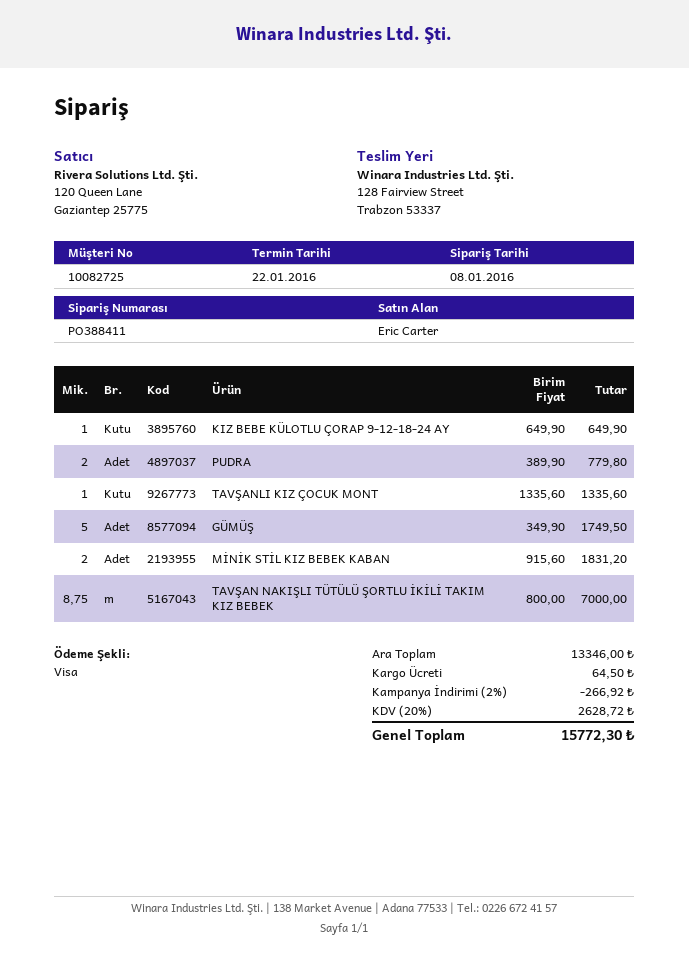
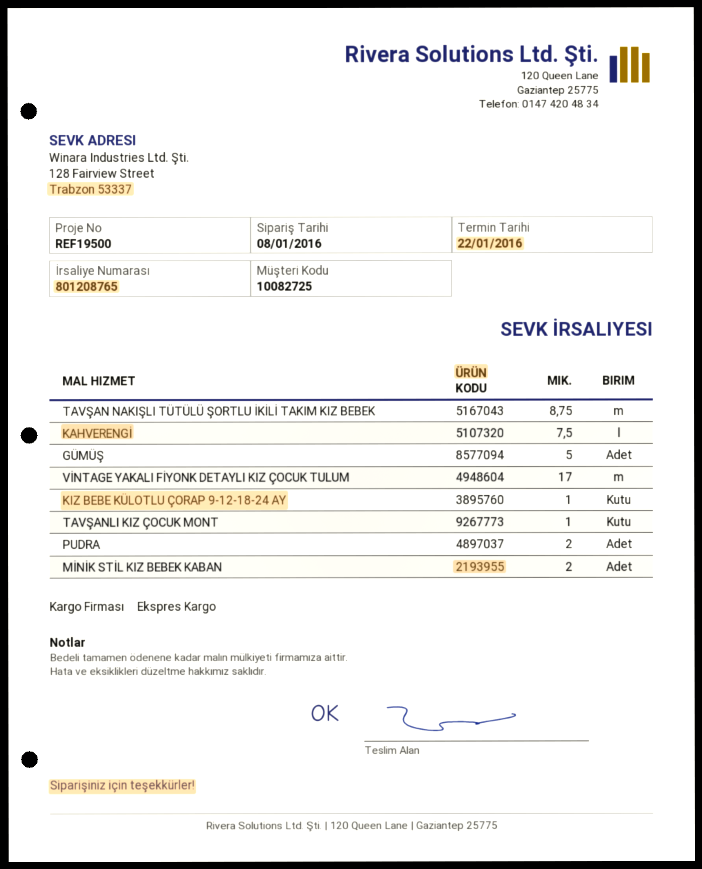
KAHVERENGİ: none -> 7.5
VİNTAGE YAKALI FİYONK DETAYLI KIZ ÇOCUK TULUM: none -> 17

